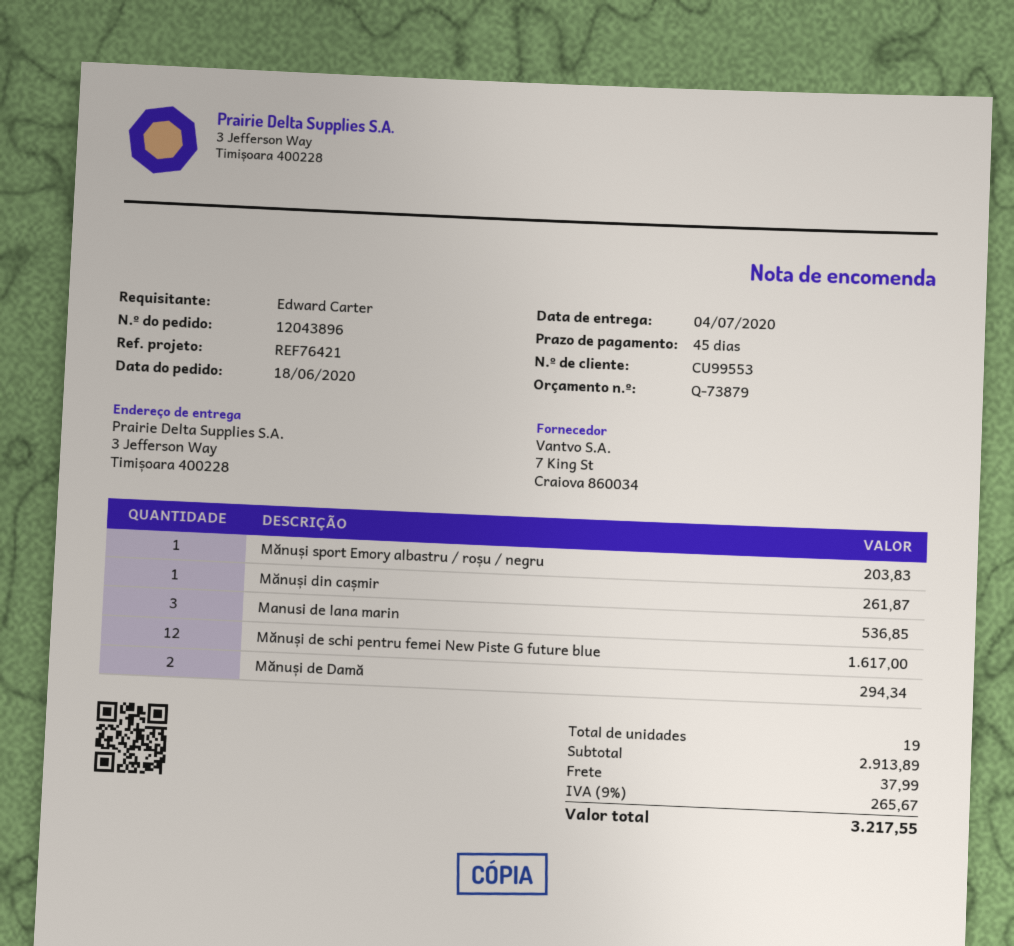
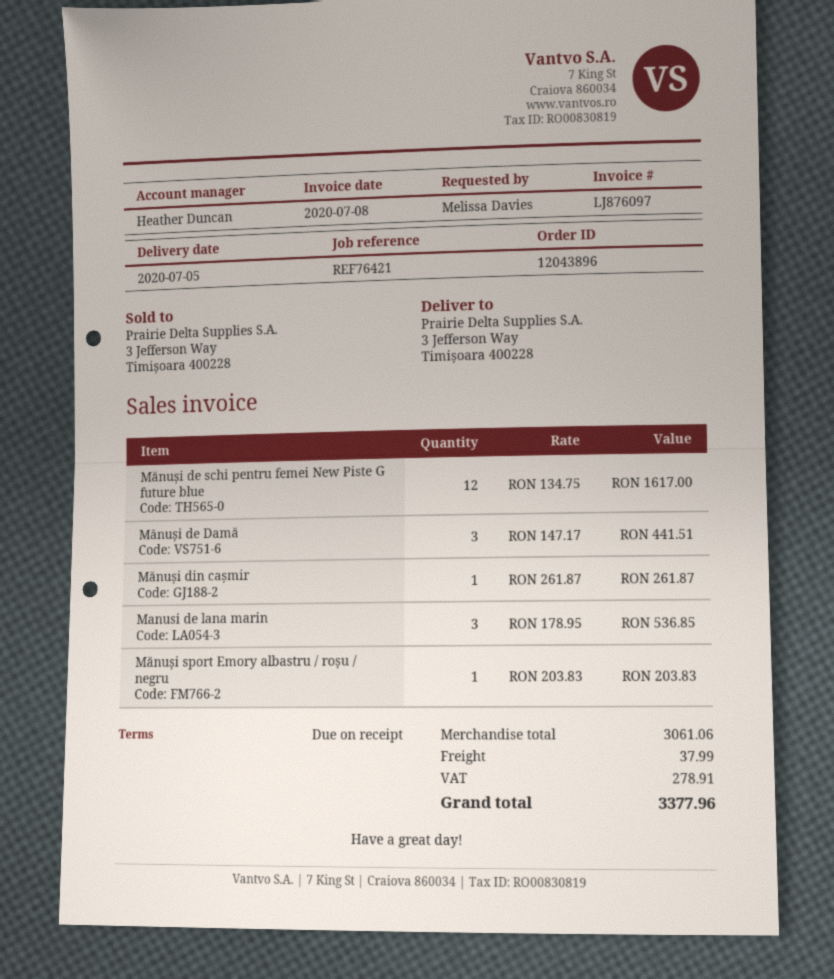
delivery date: 2020-07-04 -> 2020-07-05
payment terms: 45 days -> on receipt
ordered by: Edward Carter -> Melissa Davies
Mănuși de Damă: 2 for 294.34 -> 3 for 441.51
subtotal: 2913.89 -> 3061.06
tax: 265.67 -> 278.91
total: 3217.55 -> 3377.96

